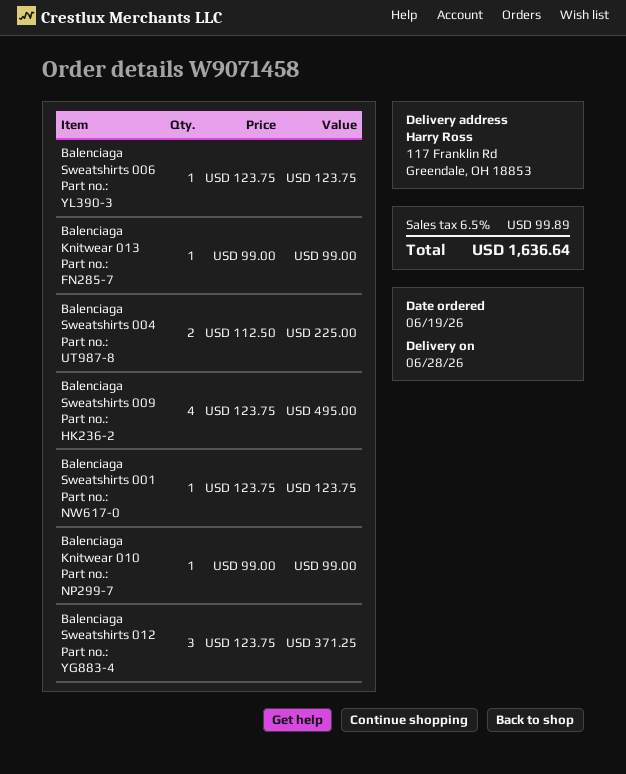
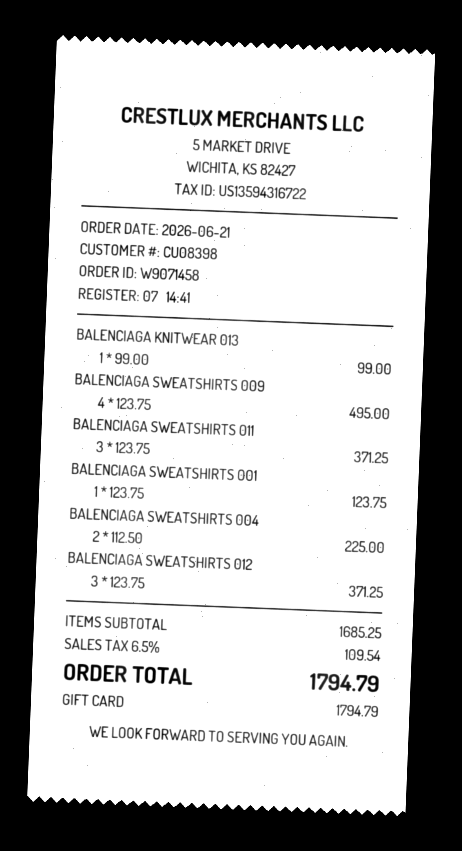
order date: 2026-06-19 -> 2026-06-21
Balenciaga Sweatshirts 006: 1 x 123.75 = 123.75 -> none
Balenciaga Knitwear 010: 1 x 99.00 = 99.00 -> none
BALENCIAGA SWEATSHIRTS 011: none -> 3 x 123.75 = 371.25
tax: 6.5% = 99.89 -> 6.5% = 109.54
total: 1636.64 -> 1794.79

